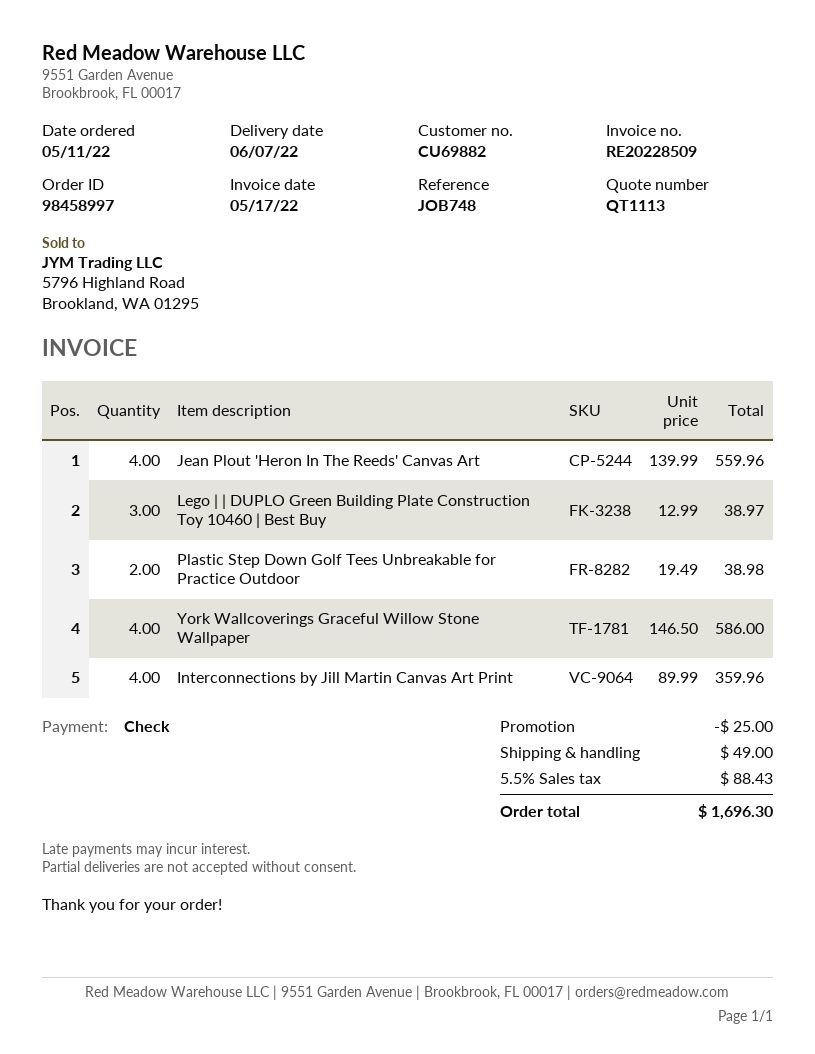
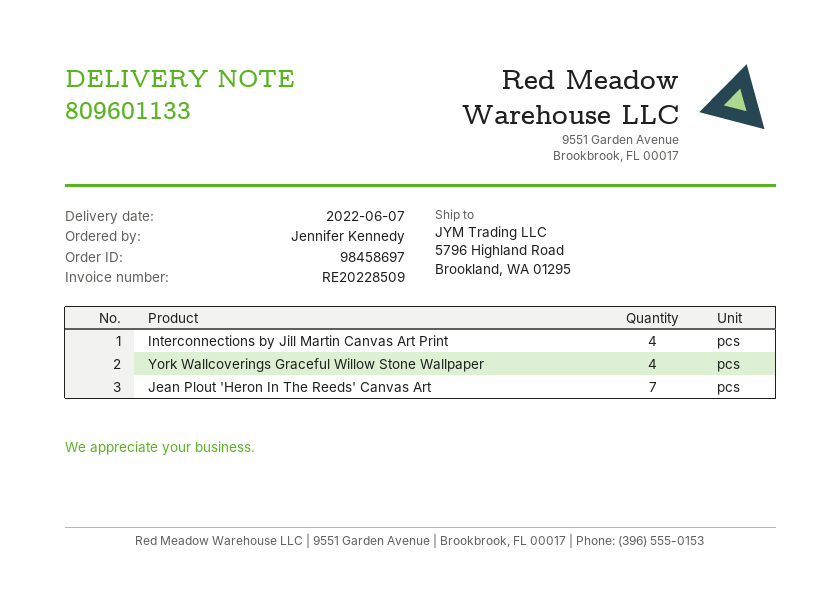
order number: 98458997 -> 98458697
Jean Plout 'Heron In The Reeds' Canvas Art: 4 -> 7
Lego | | DUPLO Green Building Plate Construction Toy 10460 | Best Buy: 3 -> none
Plastic Step Down Golf Tees Unbreakable for Practice Outdoor: 2 -> none

